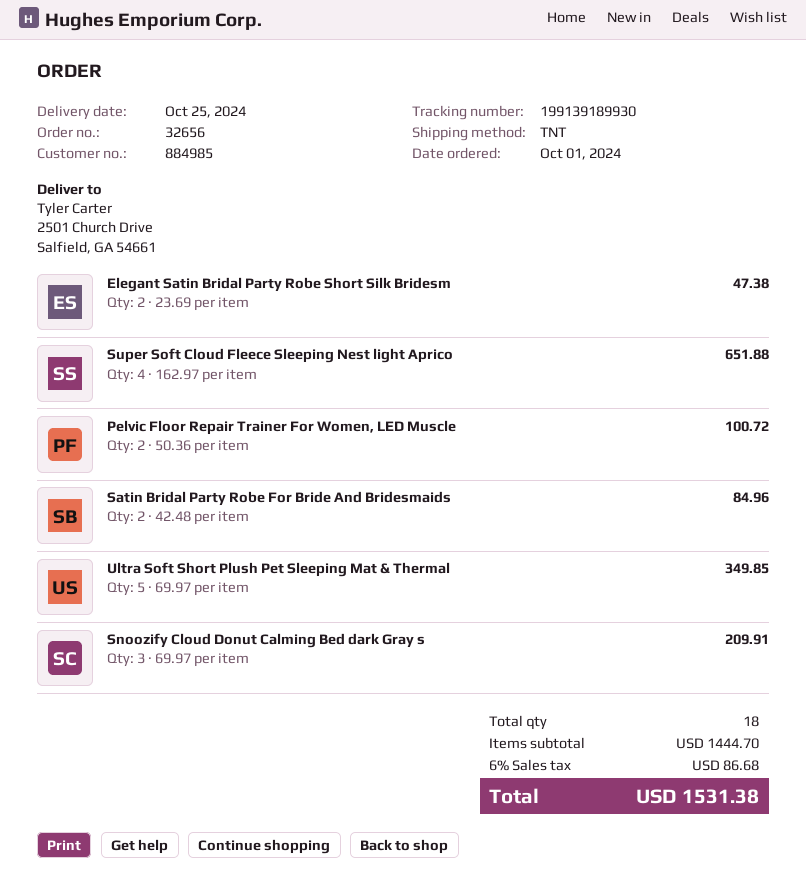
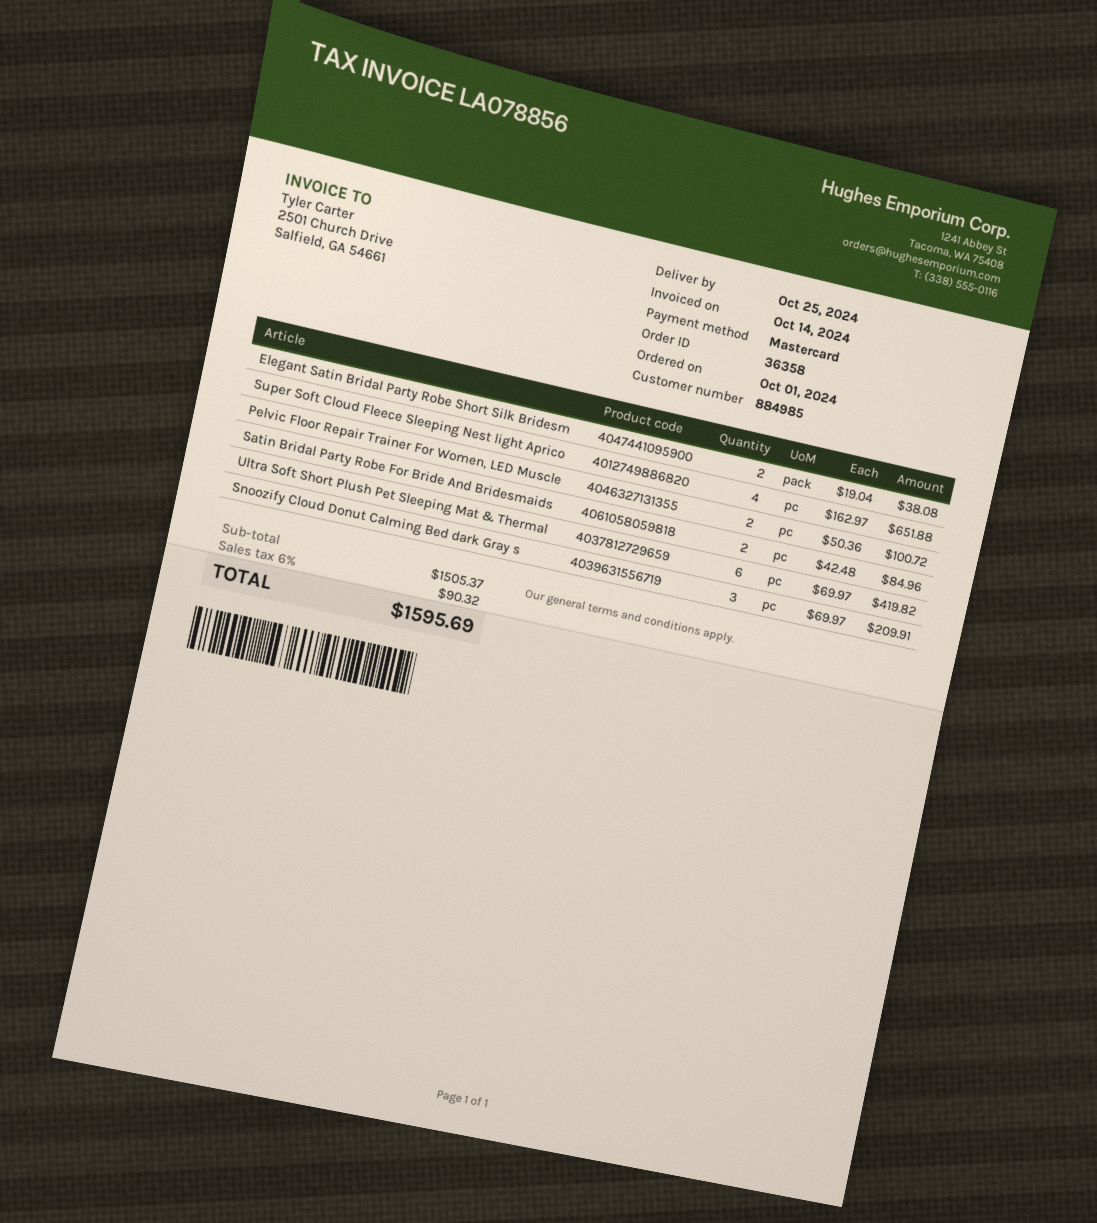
order number: 32656 -> 36358
Elegant Satin Bridal Party Robe Short Silk Bridesm: 2 x 23.69 = 47.38 -> 2 x 19.04 = 38.08
Ultra Soft Short Plush Pet Sleeping Mat & Thermal: 5 x 69.97 = 349.85 -> 6 x 69.97 = 419.82
subtotal: 1444.70 -> 1505.37
tax: 6% = 86.68 -> 6% = 90.32
total: 1531.38 -> 1595.69

